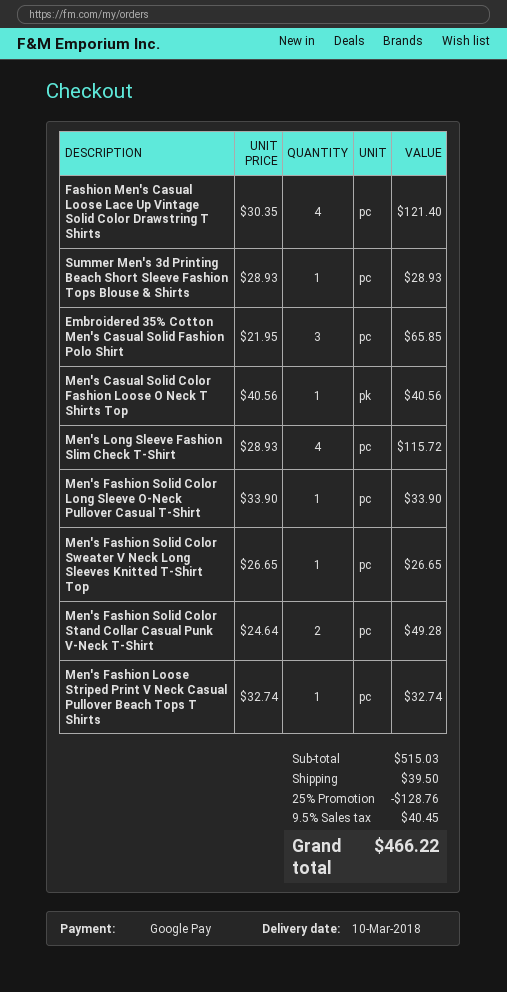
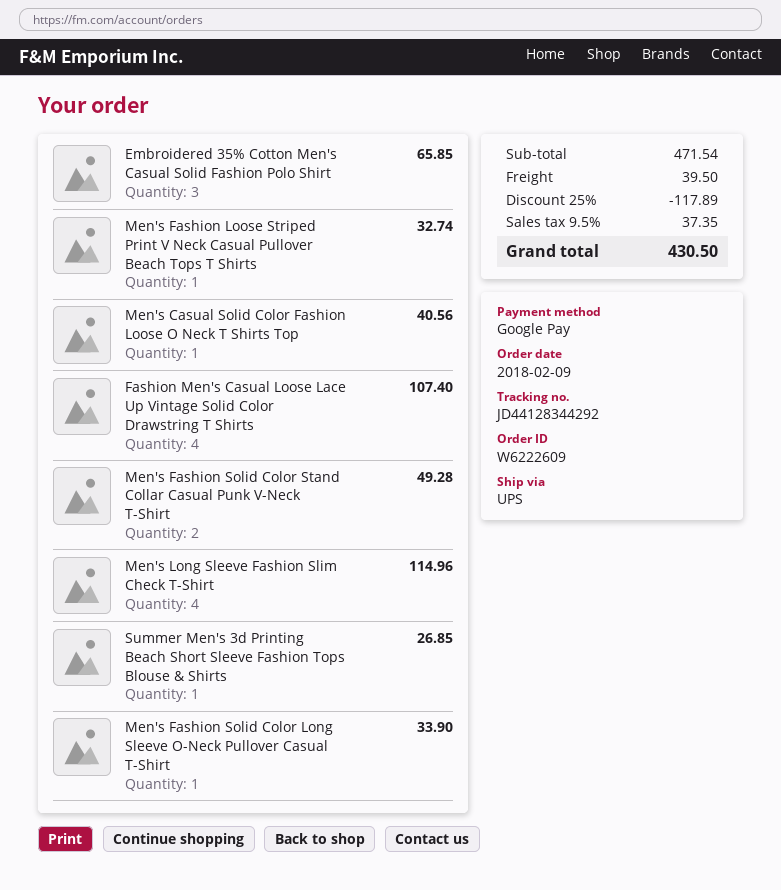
Fashion Men's Casual Loose Lace Up Vintage Solid Color Drawstring T Shirts: 4 for 121.40 -> 4 for 107.40
Summer Men's 3d Printing Beach Short Sleeve Fashion Tops Blouse & Shirts: 1 for 28.93 -> 1 for 26.85
Men's Long Sleeve Fashion Slim Check T-Shirt: 4 for 115.72 -> 4 for 114.96
Men's Fashion Solid Color Sweater V Neck Long Sleeves Knitted T-Shirt Top: 1 for 26.65 -> none
subtotal: 515.03 -> 471.54
discount: 25% = 128.76 -> 25% = 117.89
tax: 9.5% = 40.45 -> 9.5% = 37.35
total: 466.22 -> 430.50

